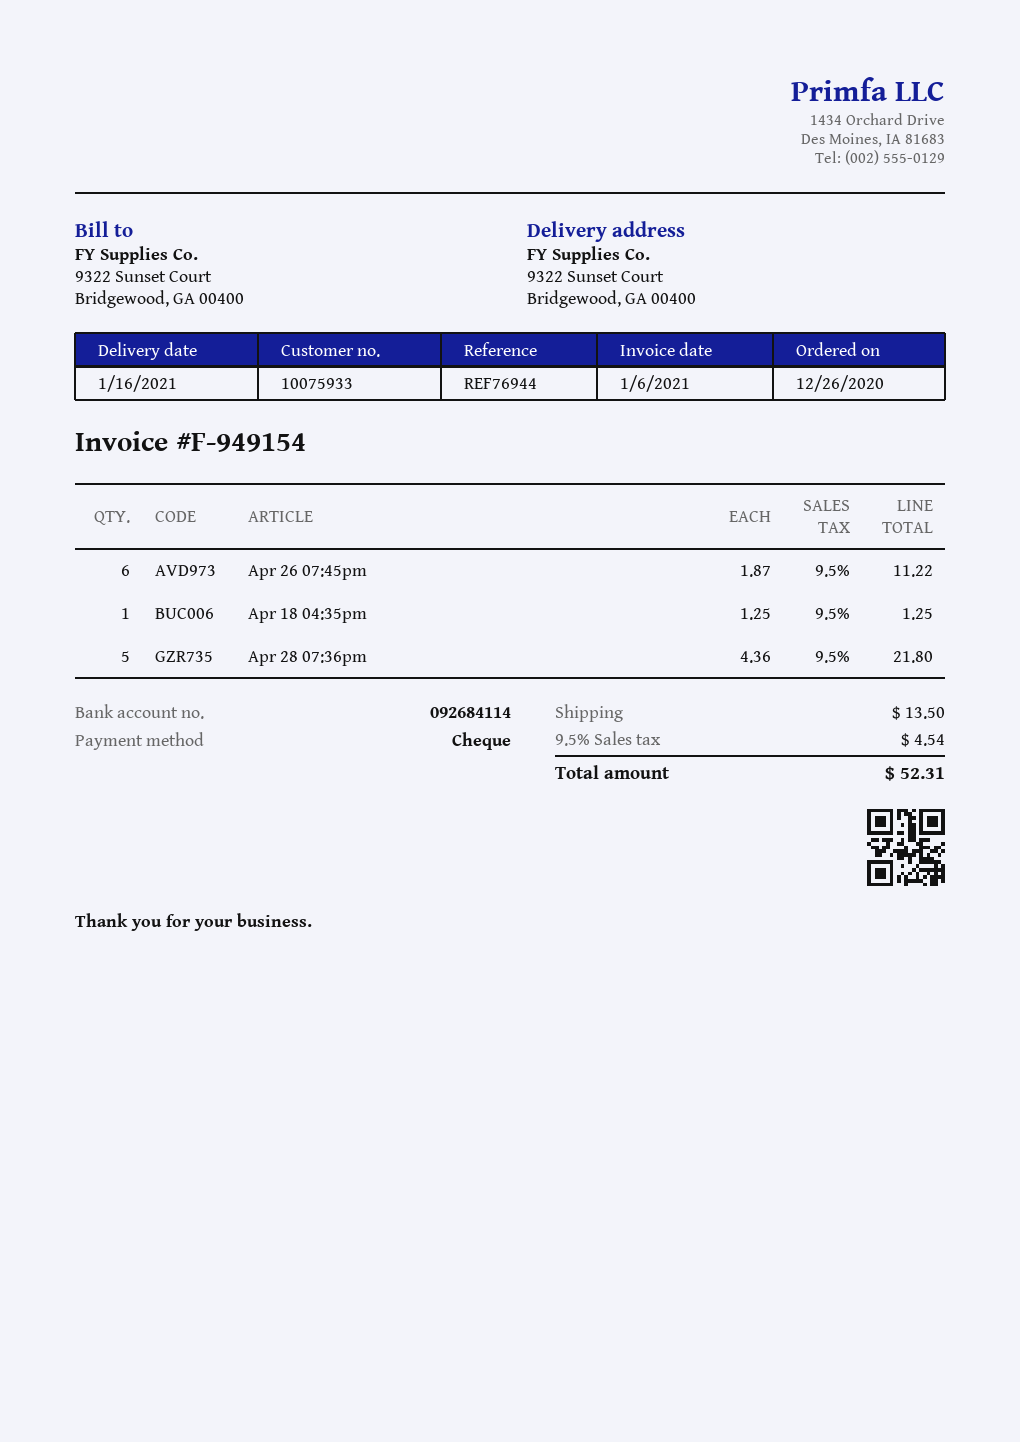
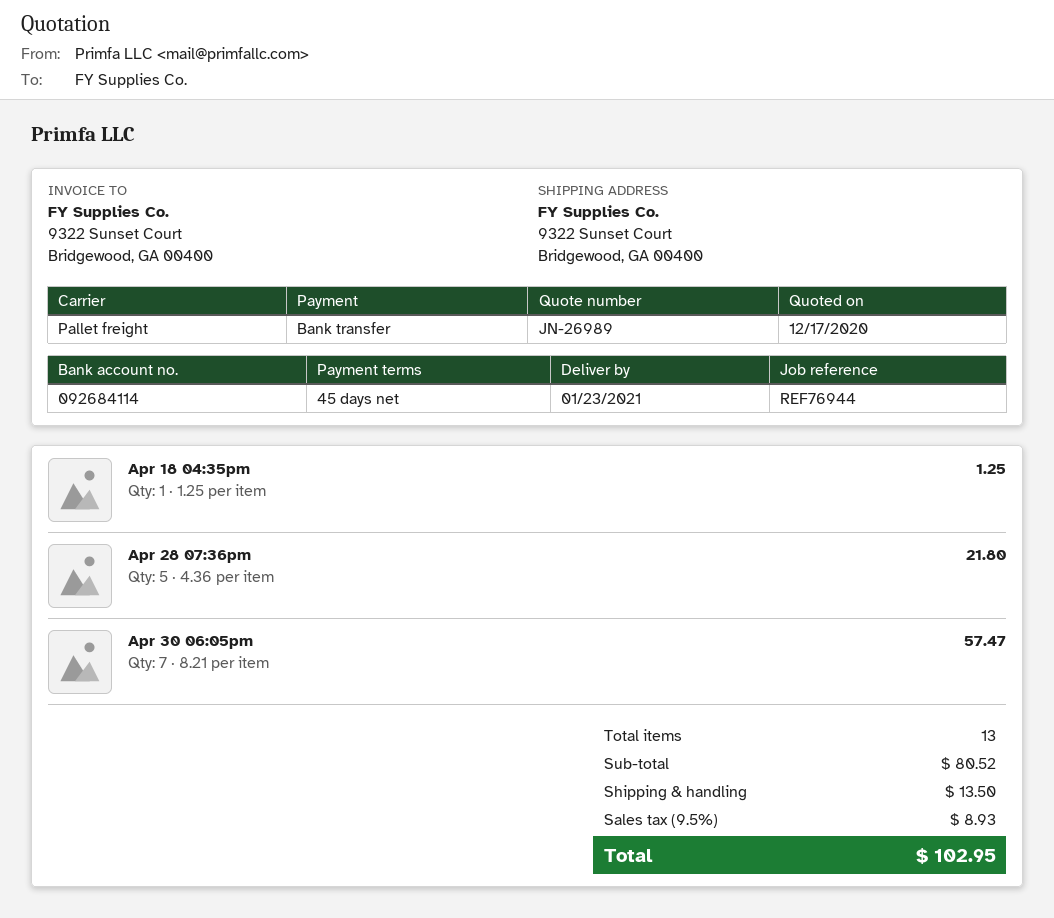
delivery date: 2021-01-16 -> 2021-01-23
payment method: cheque -> bank transfer
Apr 26 07:45pm: 6 x 1.87 = 11.22 -> none
Apr 30 06:05pm: none -> 7 x 8.21 = 57.47
tax: 9.5% = 4.54 -> 9.5% = 8.93
total: 52.31 -> 102.95

